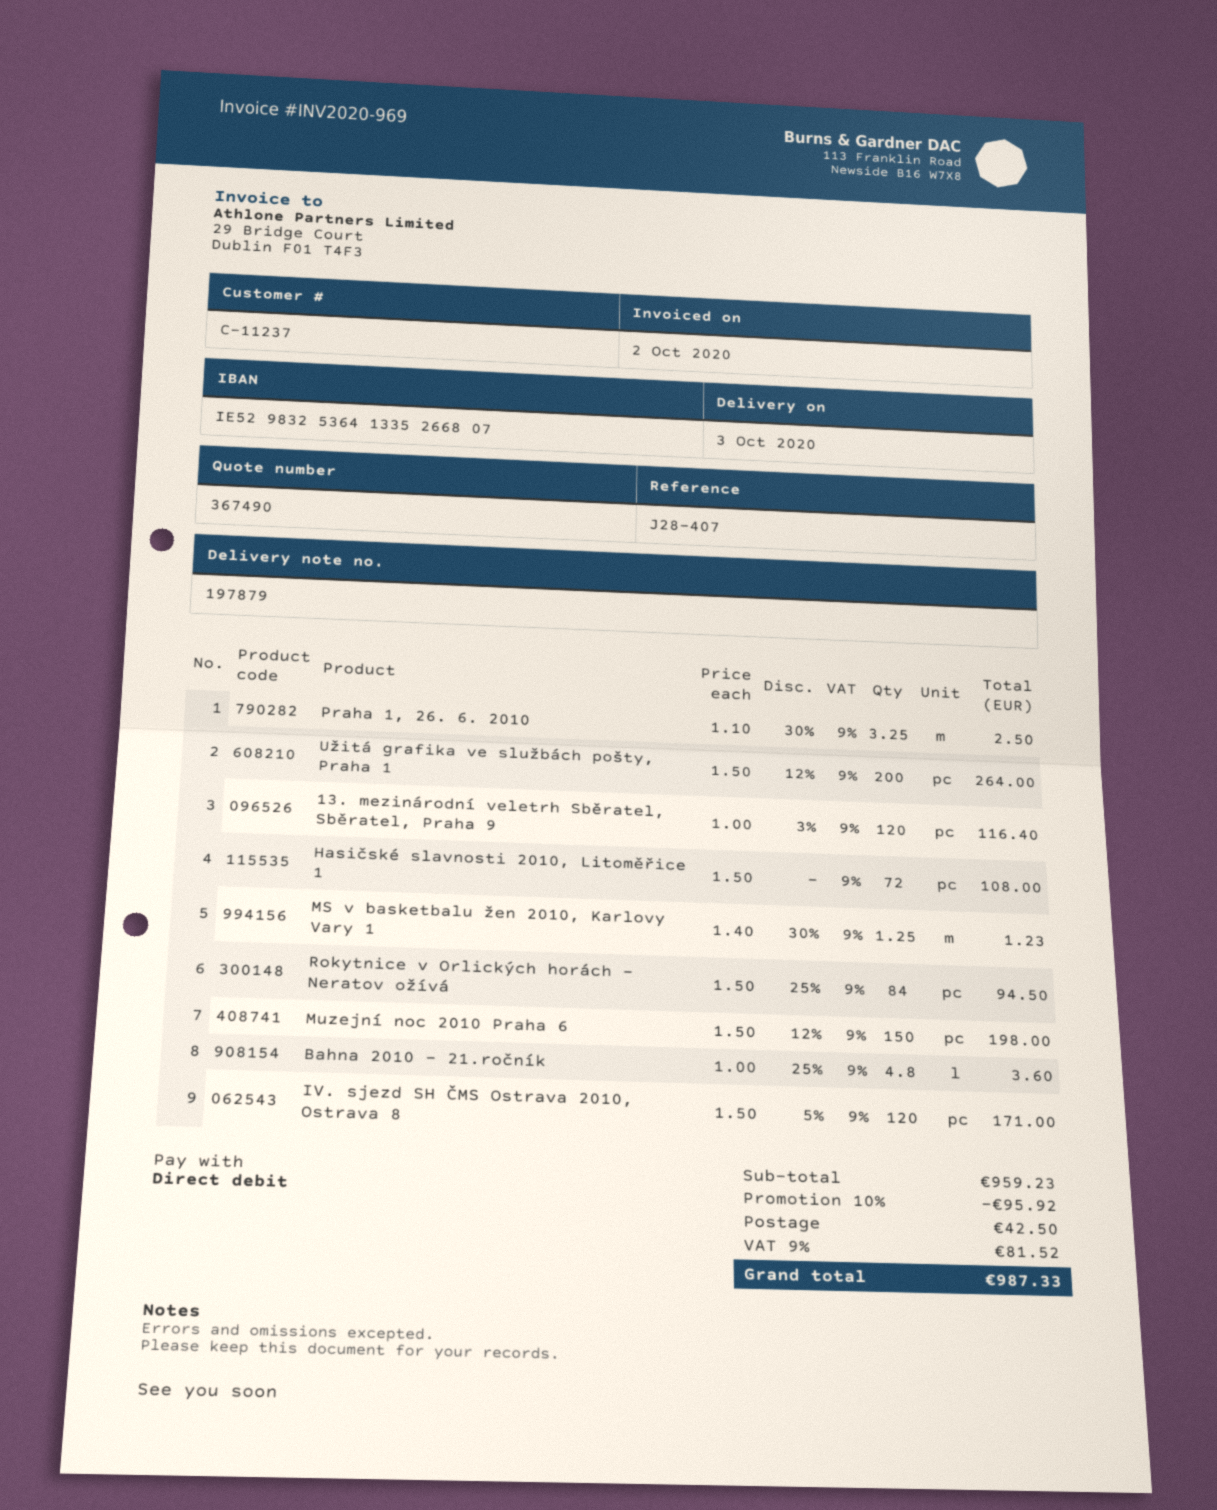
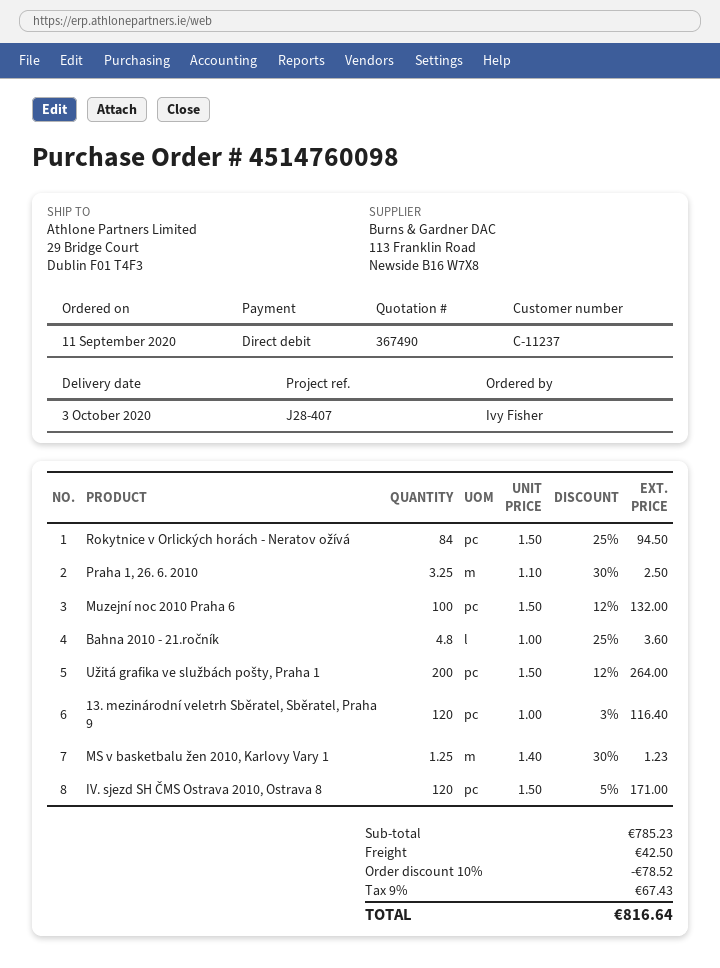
Hasičské slavnosti 2010, Litoměřice 1: 72 x 1.50 = 108.00 -> none
Muzejní noc 2010 Praha 6: 150 x 1.50 - 12% = 198.00 -> 100 x 1.50 - 12% = 132.00
subtotal: 959.23 -> 785.23
discount: 10% = 95.92 -> 10% = 78.52
tax: 9% = 81.52 -> 9% = 67.43
total: 987.33 -> 816.64

